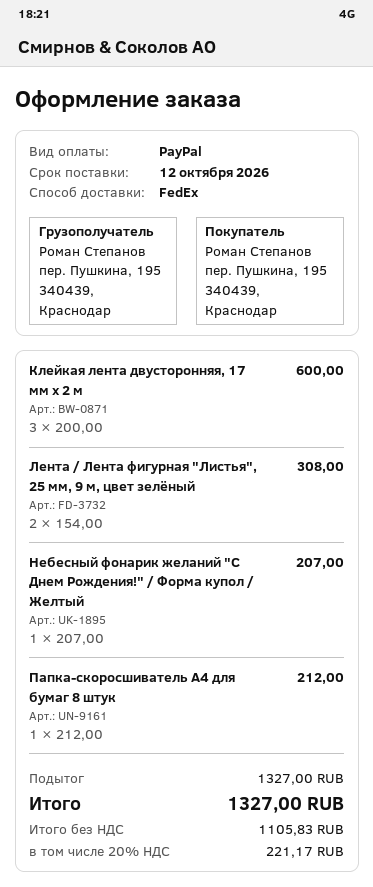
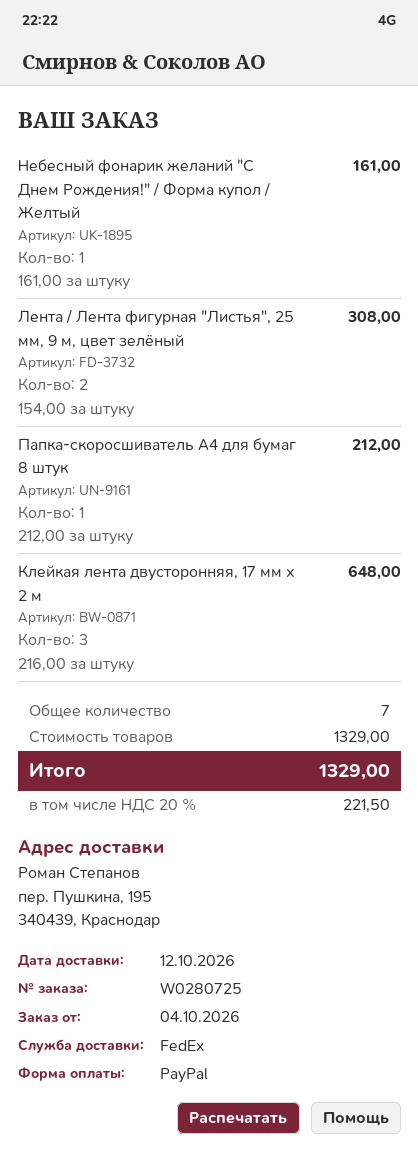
Клейкая лента двусторонняя, 17 мм х 2 м: 3 x 200.00 = 600.00 -> 3 x 216.00 = 648.00
Небесный фонарик желаний "С Днем Рождения!" / Форма купол / Желтый: 1 x 207.00 = 207.00 -> 1 x 161.00 = 161.00
subtotal: 1327.00 -> 1329.00
tax: 20% = 221.17 -> 20% = 221.50
total: 1327.00 -> 1329.00

